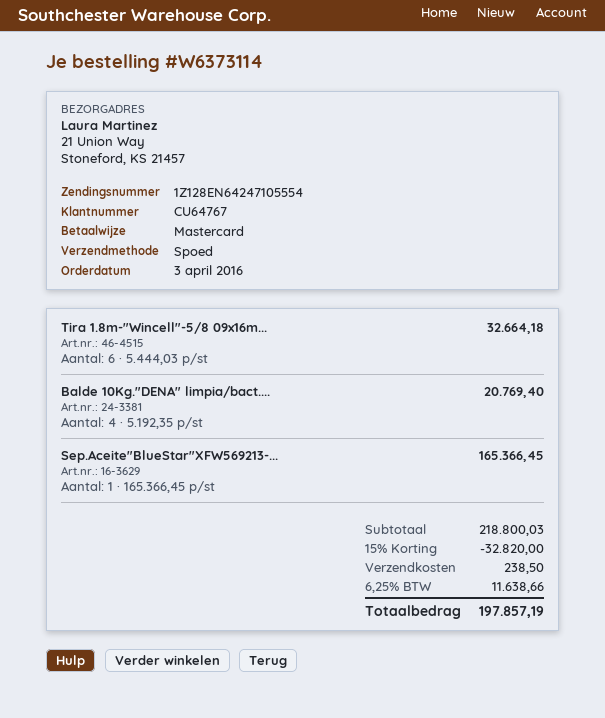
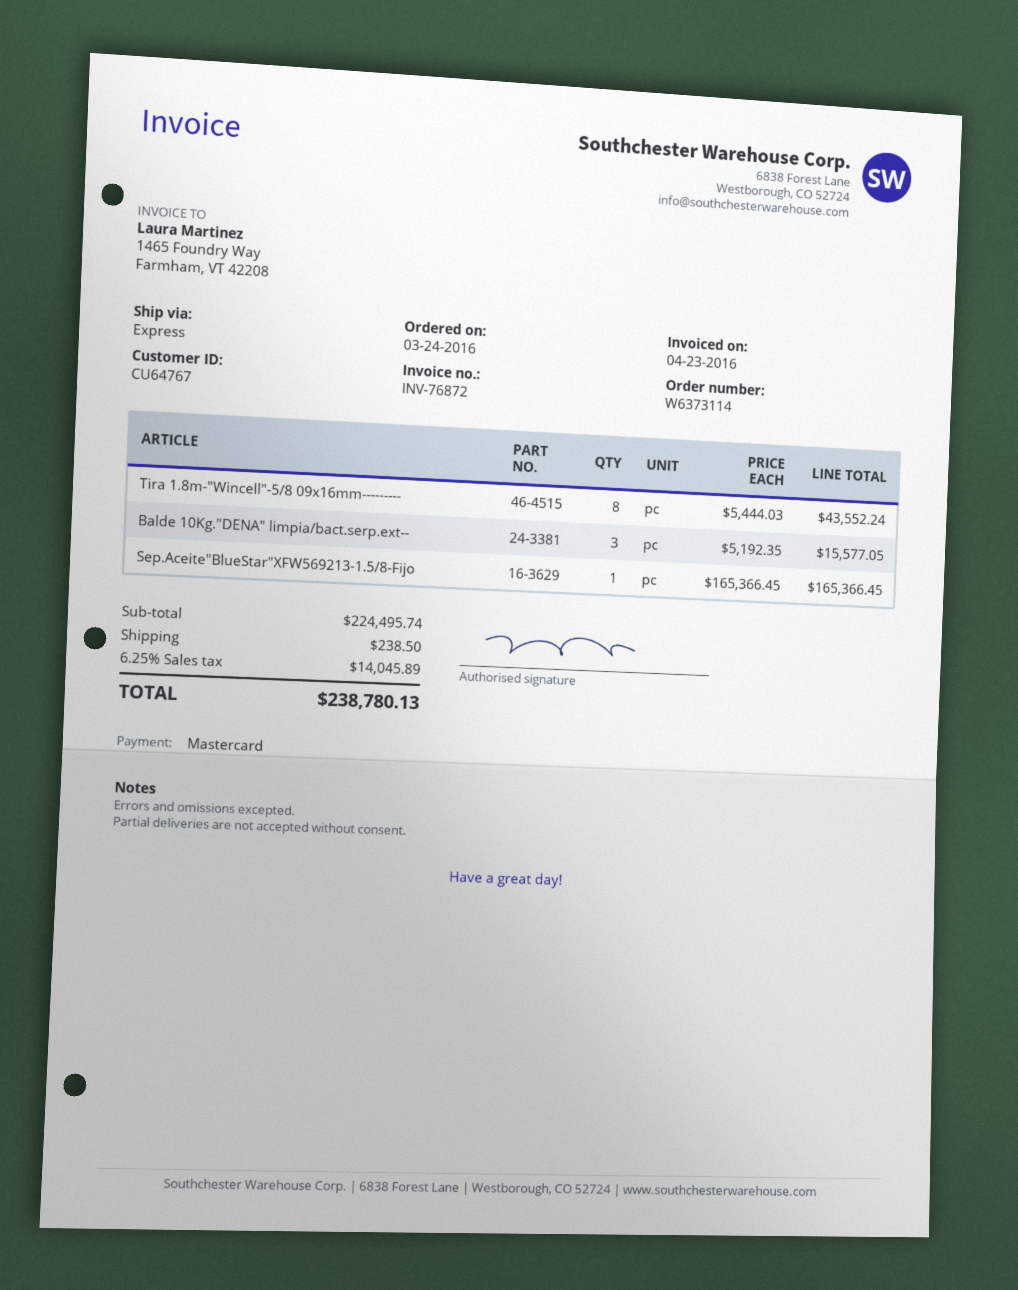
order date: 2016-04-03 -> 2016-03-24
Tira 1.8m-"Wincell"-5/8 09x16m...: 6 x 5444.03 = 32664.18 -> 8 x 5444.03 = 43552.24
Balde 10Kg."DENA" limpia/bact....: 4 x 5192.35 = 20769.40 -> 3 x 5192.35 = 15577.05
subtotal: 218800.03 -> 224495.74
discount: 15% = 32820.00 -> none
tax: 6.25% = 11638.66 -> 6.25% = 14045.89
total: 197857.19 -> 238780.13

